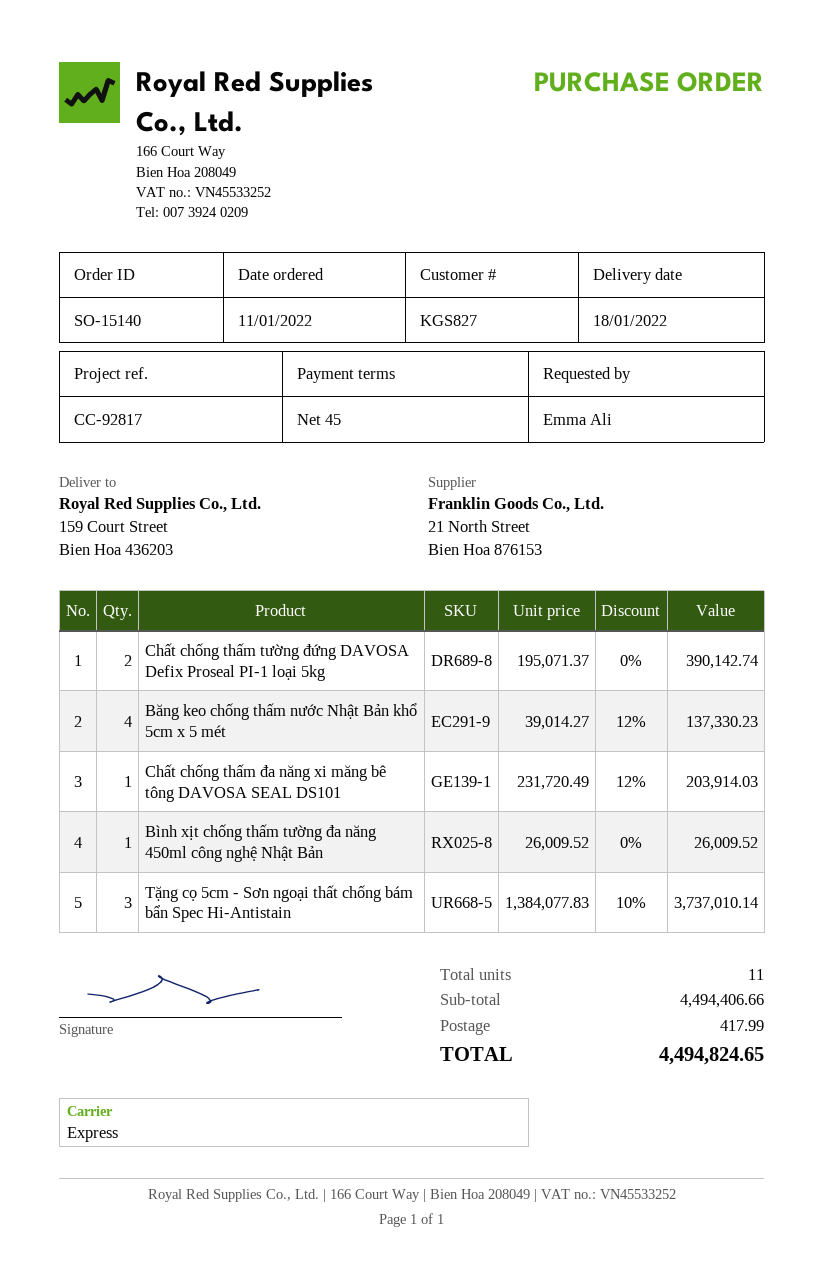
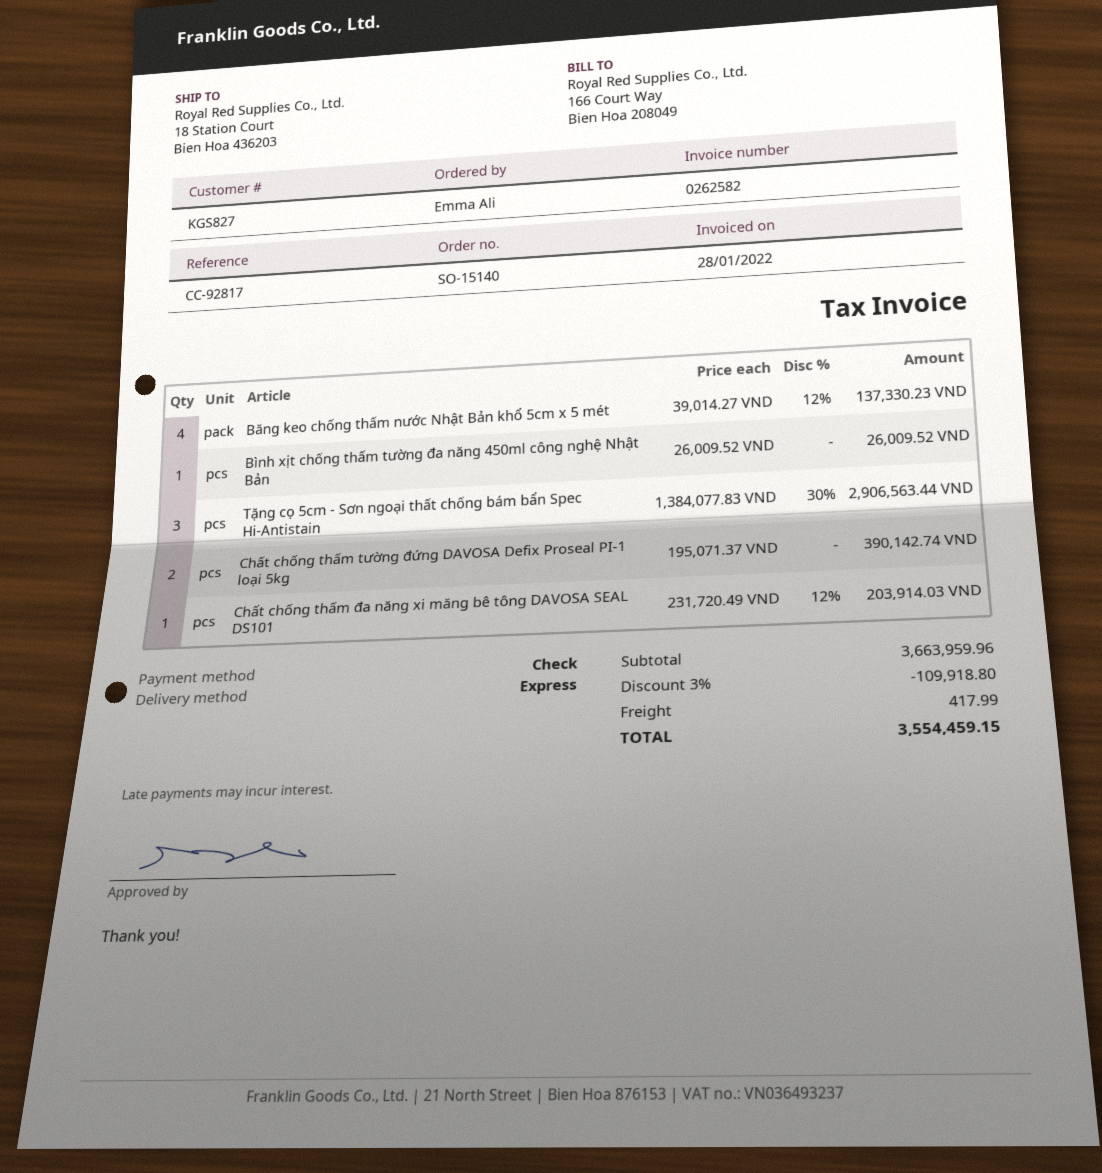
ship to: 159 Court Street, Bien Hoa 436203 -> 18 Station Court, Bien Hoa 436203
Tặng cọ 5cm - Sơn ngoại thất chống bám bẩn Spec Hi-Antistain: 3 x 1384077.83 - 10% = 3737010.14 -> 3 x 1384077.83 - 30% = 2906563.44
subtotal: 4494406.66 -> 3663959.96
discount: none -> 3% = 109918.80
total: 4494824.65 -> 3554459.15

